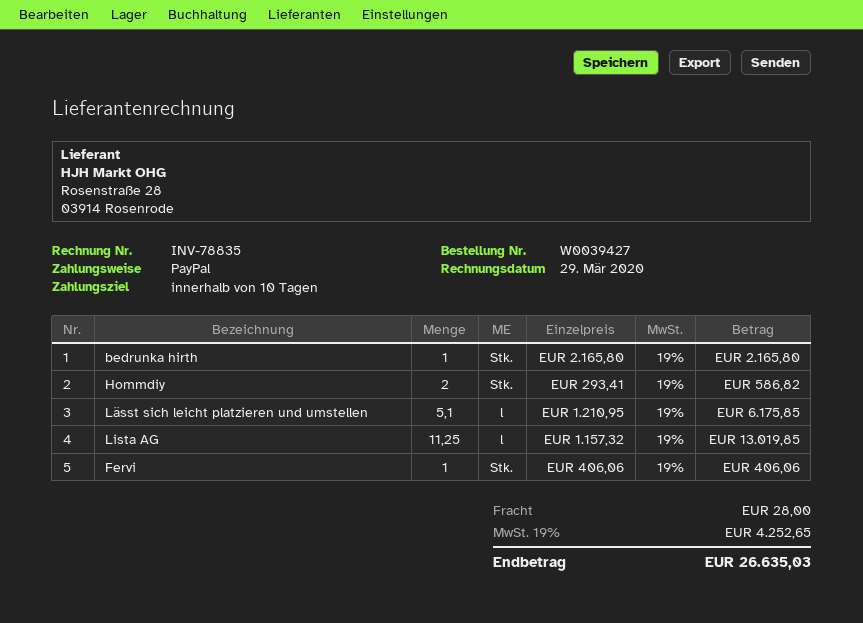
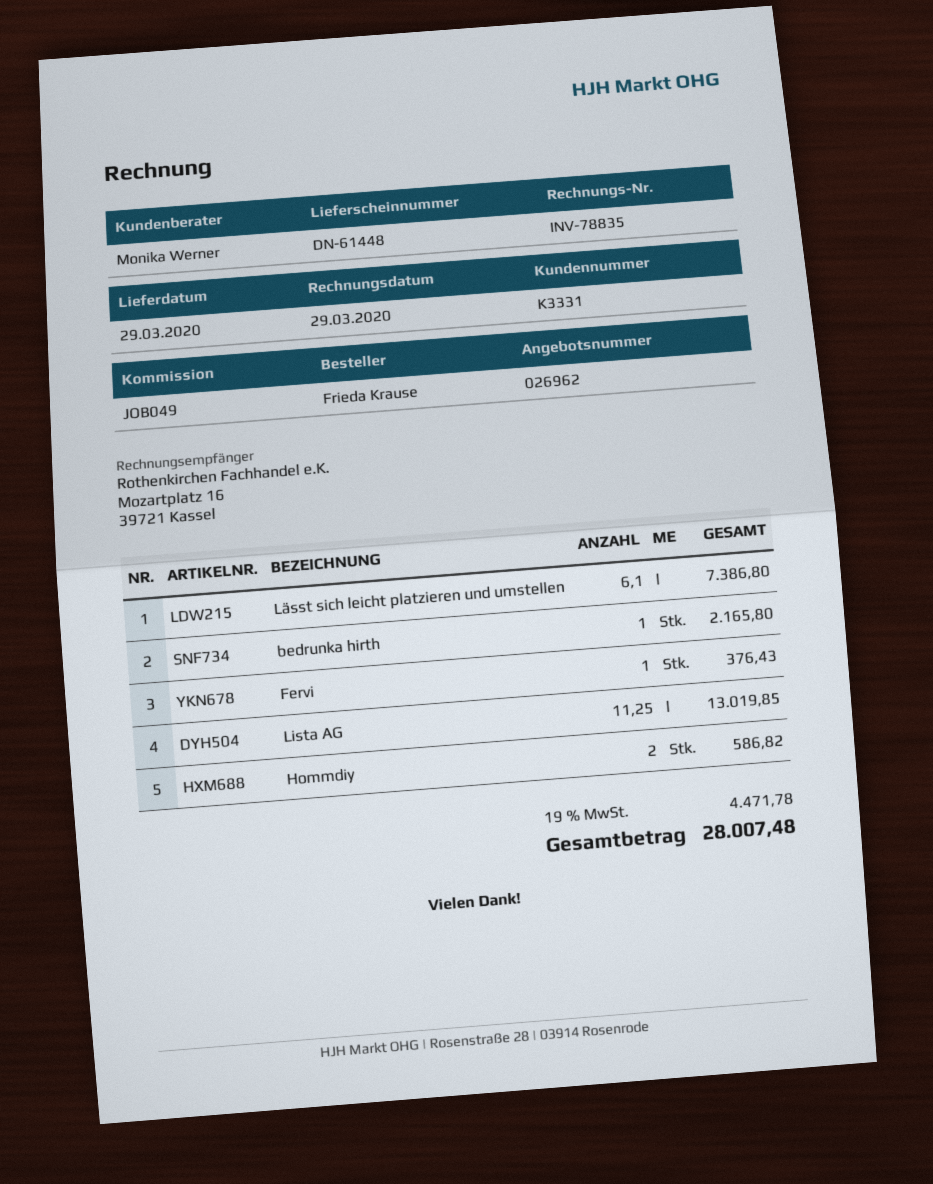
Lässt sich leicht platzieren und umstellen: 5.1 for 6175.85 -> 6.1 for 7386.80
Fervi: 1 for 406.06 -> 1 for 376.43
shipping: 28.00 -> none
tax: 19% = 4252.65 -> 19% = 4471.78
total: 26635.03 -> 28007.48

